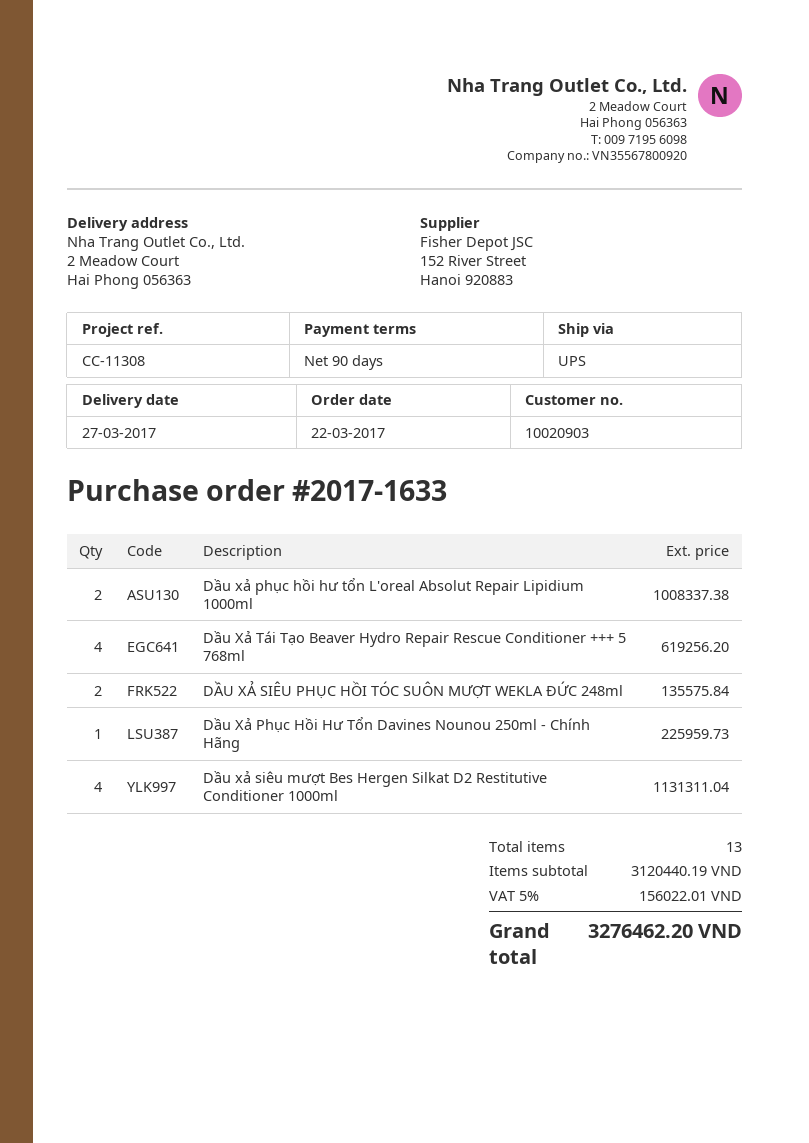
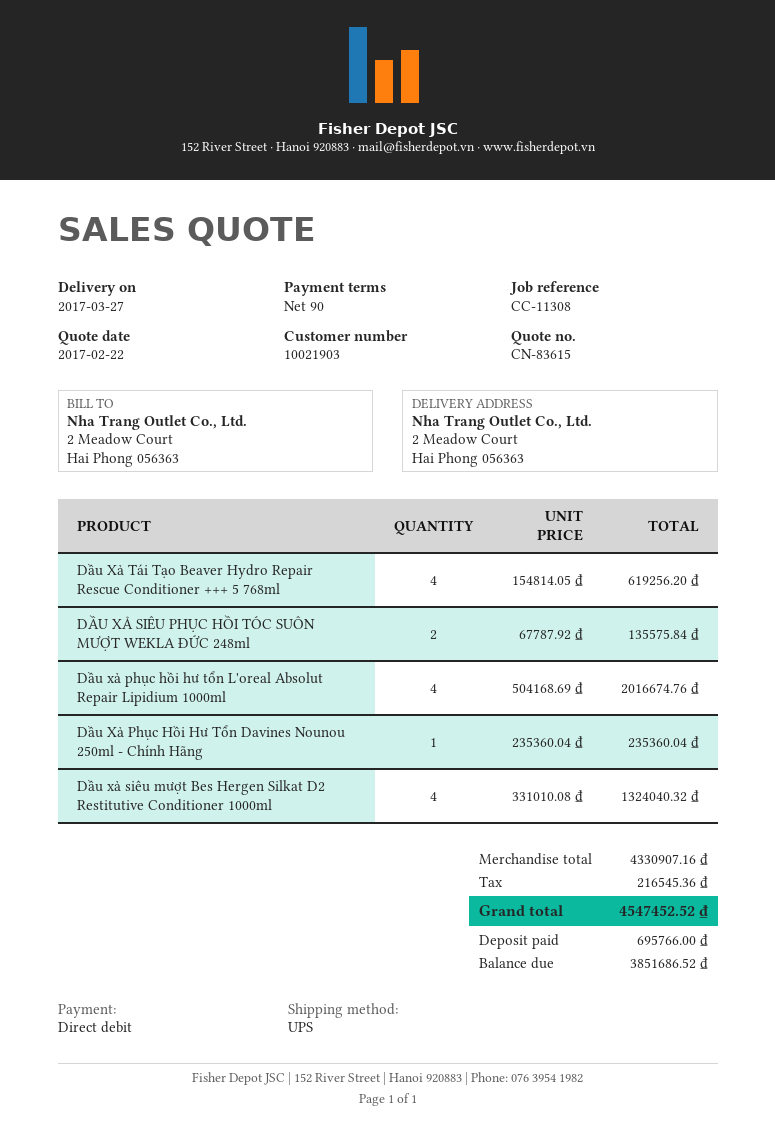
customer number: 10020903 -> 10021903
Dầu xả phục hồi hư tổn L'oreal Absolut Repair Lipidium 1000ml: 2 for 1008337.38 -> 4 for 2016674.76
Dầu Xả Phục Hồi Hư Tổn Davines Nounou 250ml - Chính Hãng: 1 for 225959.73 -> 1 for 235360.04
Dầu xả siêu mượt Bes Hergen Silkat D2 Restitutive Conditioner 1000ml: 4 for 1131311.04 -> 4 for 1324040.32
subtotal: 3120440.19 -> 4330907.16
tax: 156022.01 -> 216545.36
total: 3276462.20 -> 4547452.52

